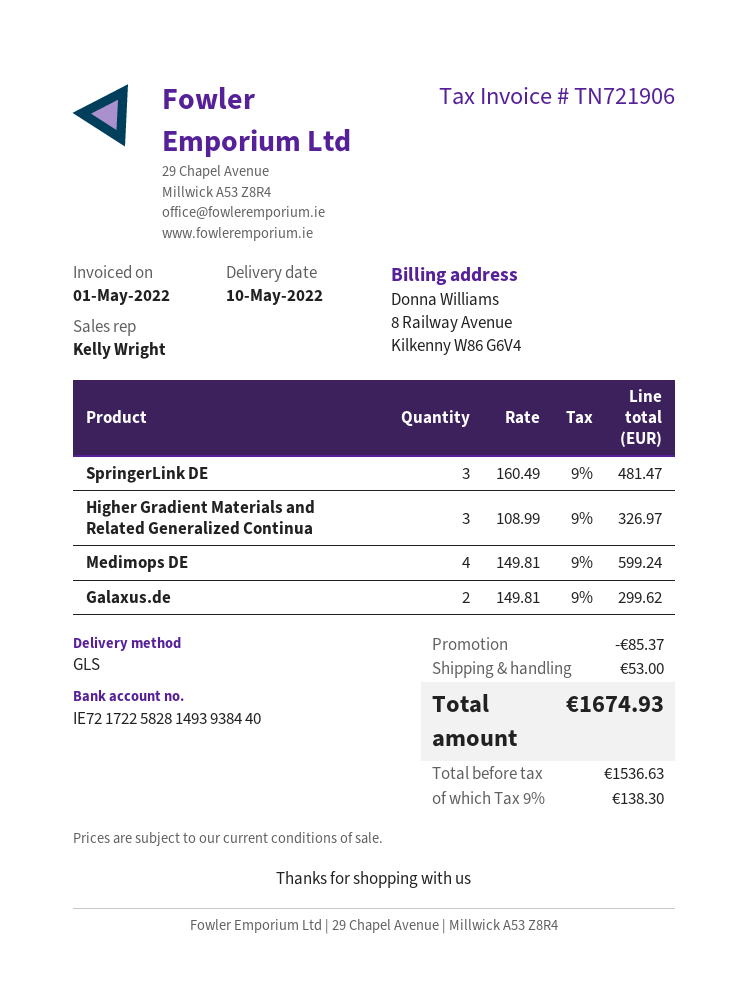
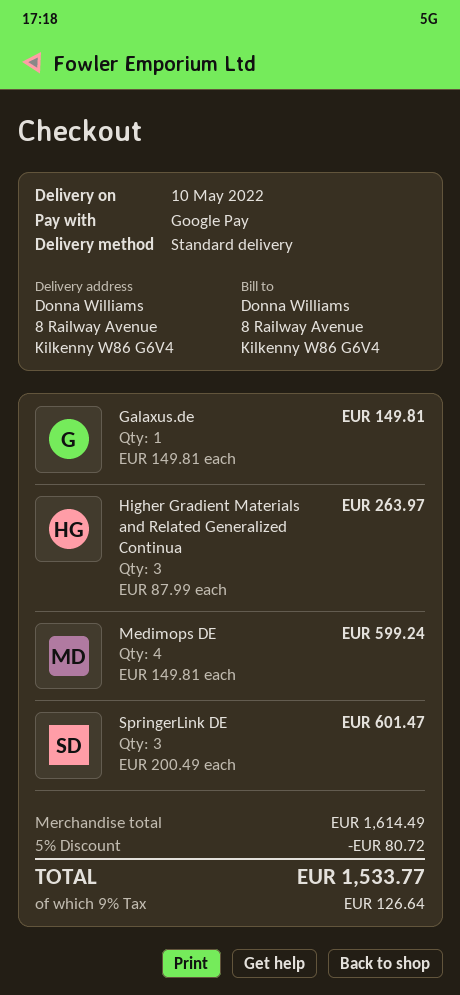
shipping method: GLS -> standard
SpringerLink DE: 3 x 160.49 = 481.47 -> 3 x 200.49 = 601.47
Higher Gradient Materials and Related Generalized Continua: 3 x 108.99 = 326.97 -> 3 x 87.99 = 263.97
Galaxus.de: 2 x 149.81 = 299.62 -> 1 x 149.81 = 149.81
discount: 85.37 -> 80.72
shipping: 53.00 -> none
tax: 9% = 138.30 -> 9% = 126.64
total: 1674.93 -> 1533.77

